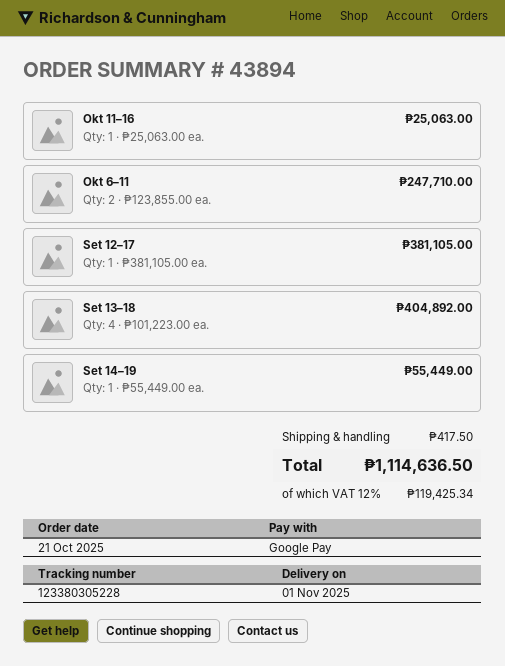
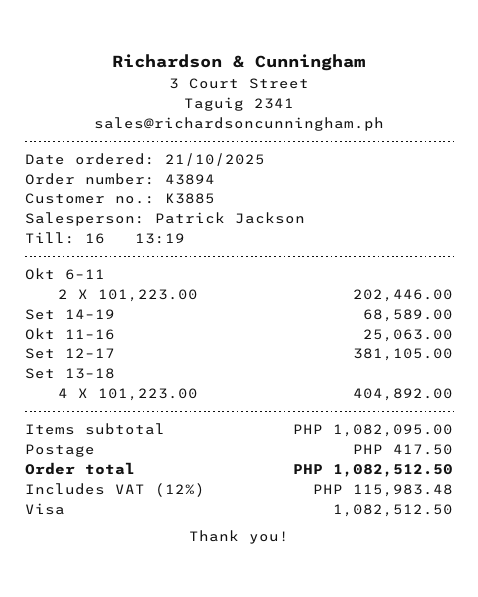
payment method: Google Pay -> Visa
Okt 6–11: 2 x 123855.00 = 247710.00 -> 2 x 101223.00 = 202446.00
Set 14–19: 1 x 55449.00 = 55449.00 -> 1 x 68589.00 = 68589.00
tax: 12% = 119425.34 -> 12% = 115983.48
total: 1114636.50 -> 1082512.50

